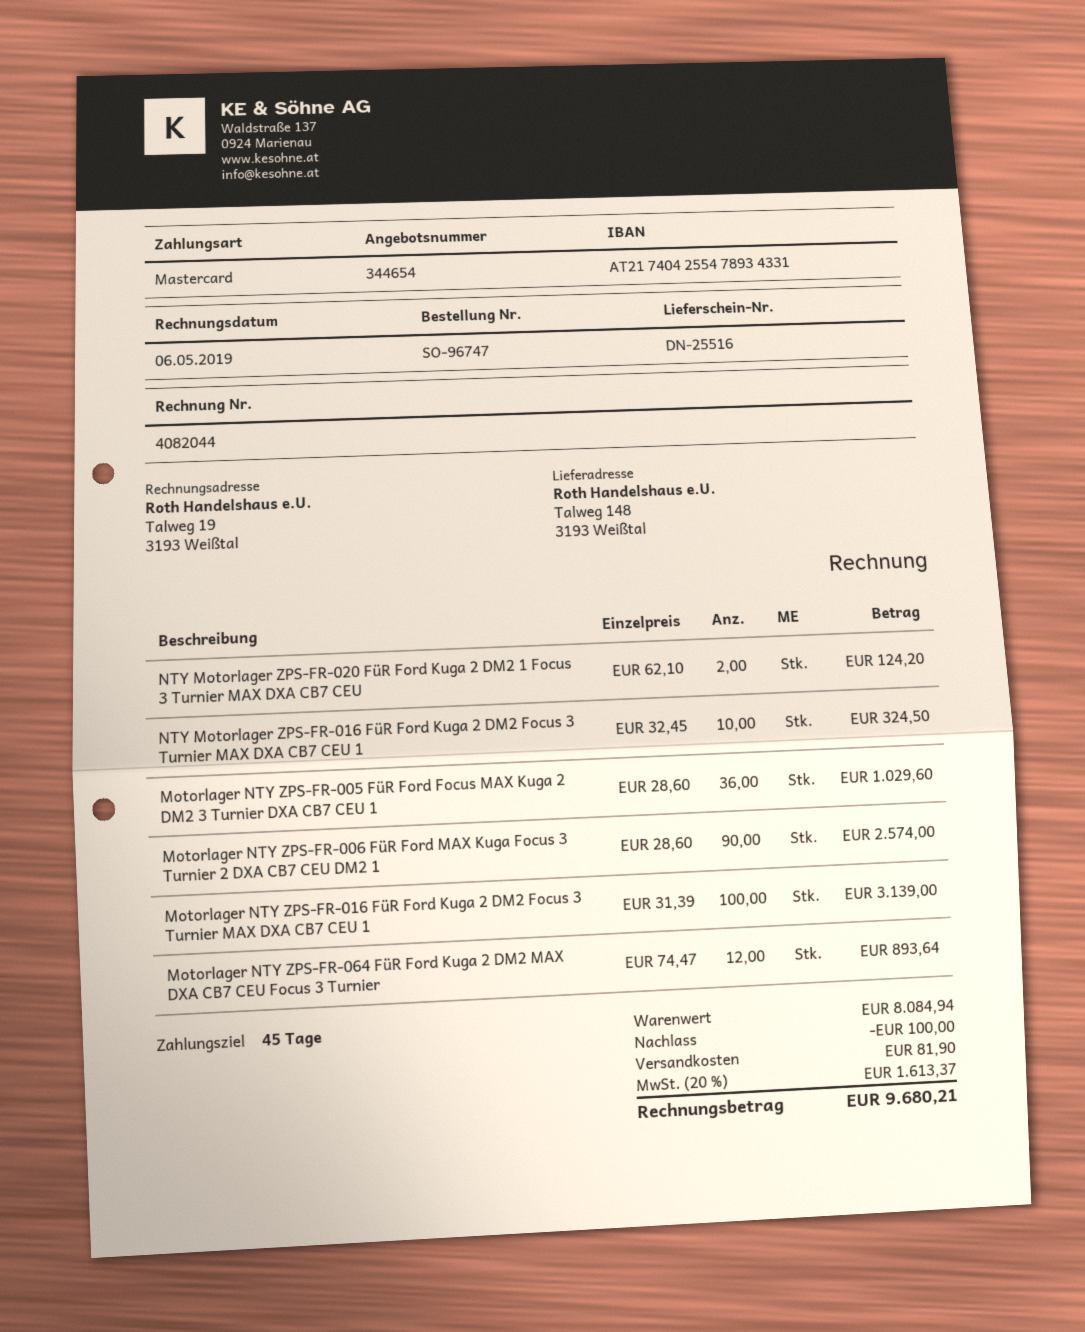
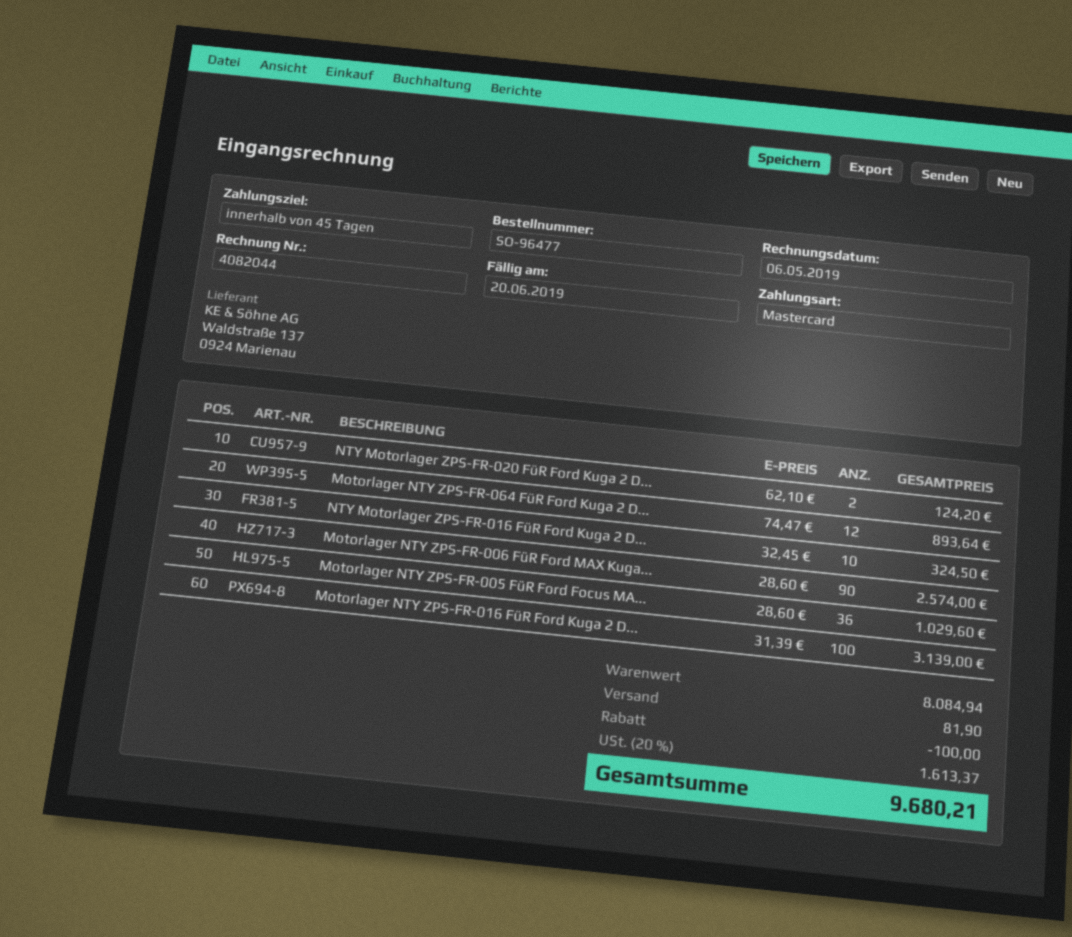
order number: SO-96747 -> SO-96477

